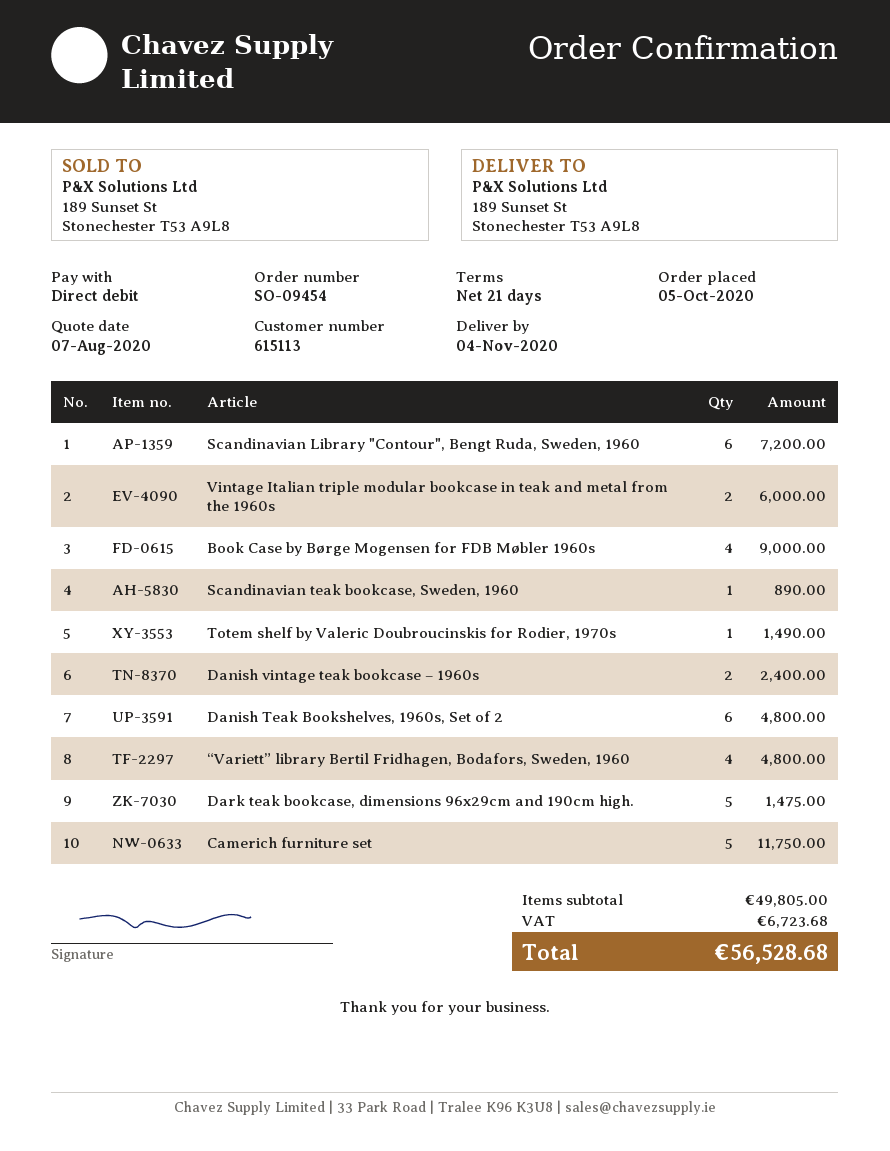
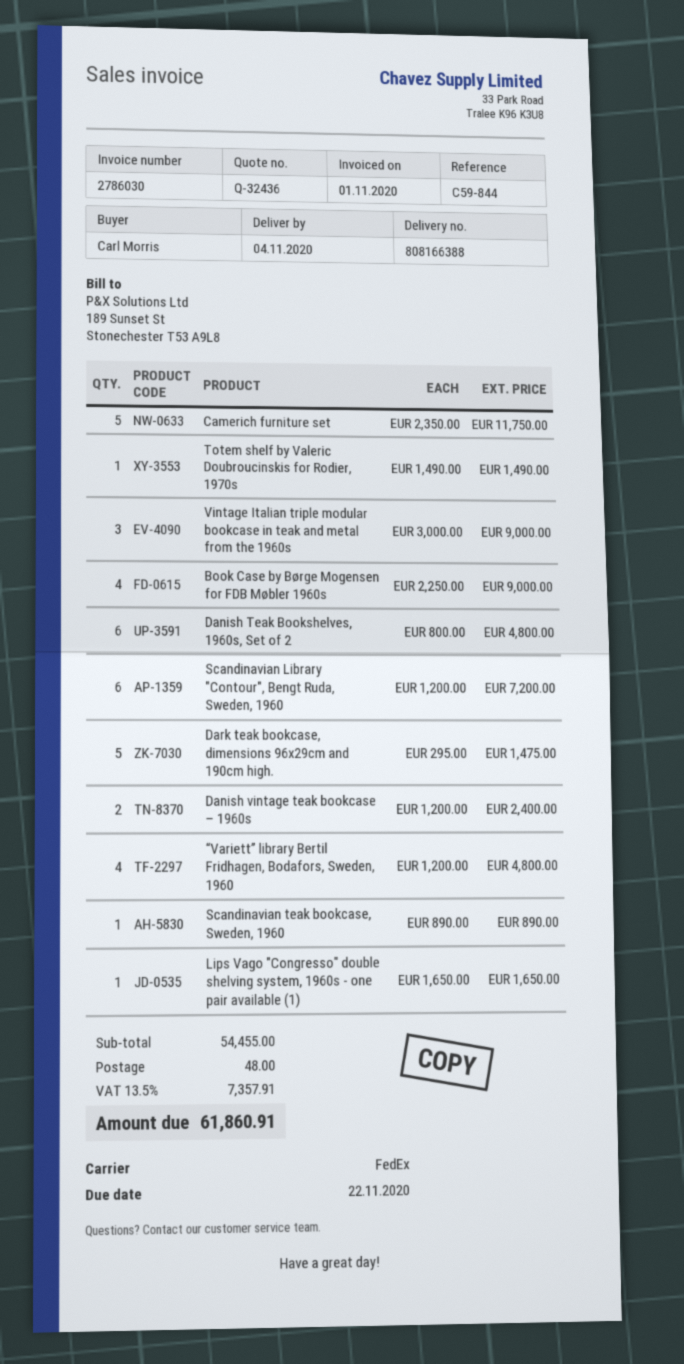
Vintage Italian triple modular bookcase in teak and metal from the 1960s: 2 for 6000.00 -> 3 for 9000.00
Lips Vago "Congresso" double shelving system, 1960s - one pair available (1): none -> 1 for 1650.00
subtotal: 49805.00 -> 54455.00
shipping: none -> 48.00
tax: 6723.68 -> 7357.91
total: 56528.68 -> 61860.91

